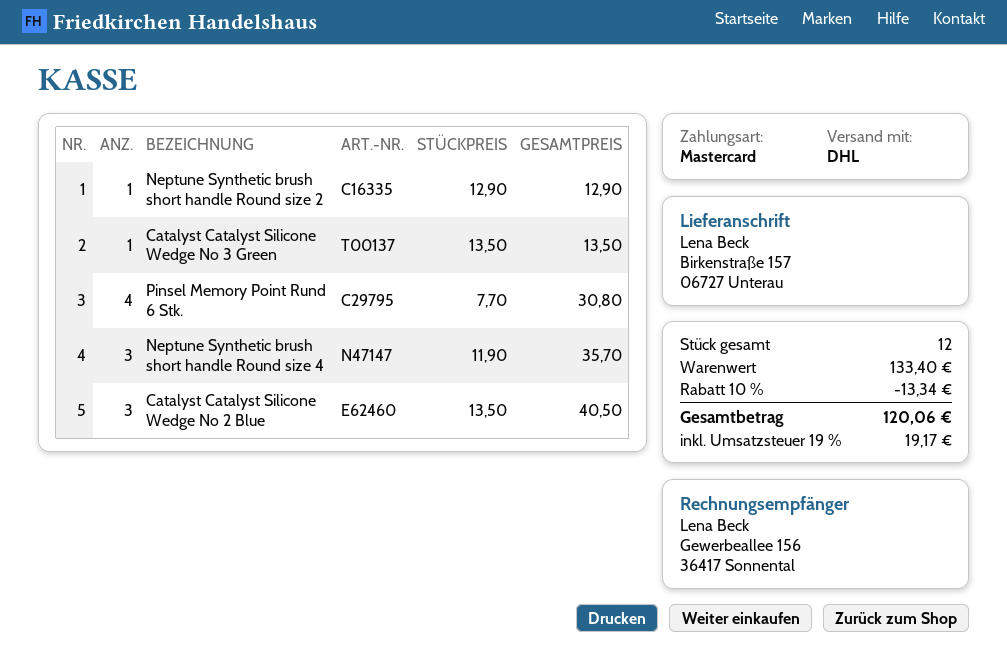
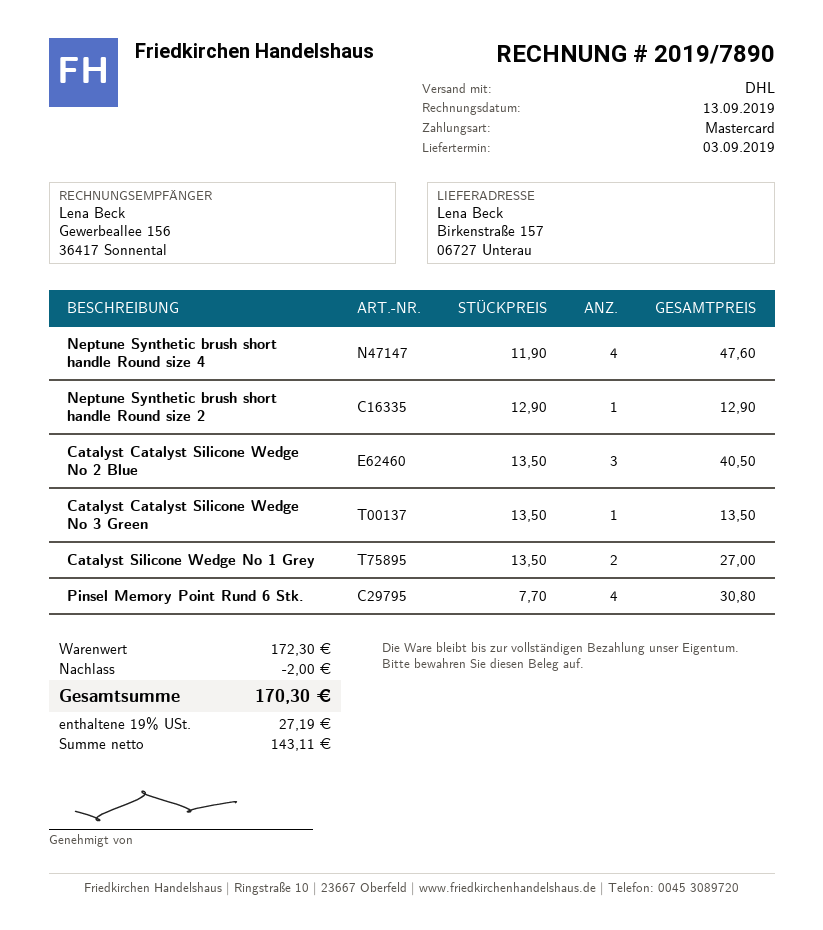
Neptune Synthetic brush short handle Round size 4: 3 x 11.90 = 35.70 -> 4 x 11.90 = 47.60
Catalyst Silicone Wedge No 1 Grey: none -> 2 x 13.50 = 27.00
subtotal: 133.40 -> 172.30
discount: 13.34 -> 2.00
tax: 19% = 19.17 -> 19% = 27.19
total: 120.06 -> 170.30

